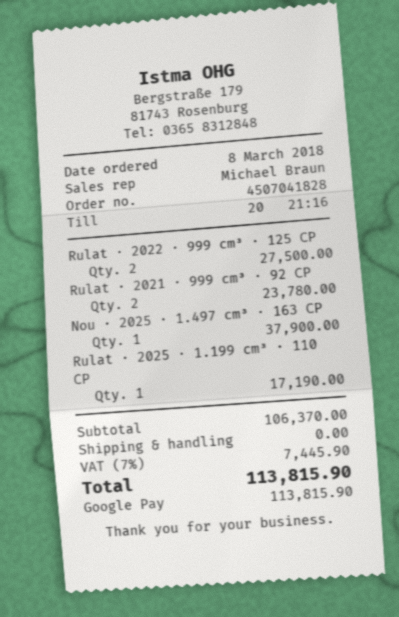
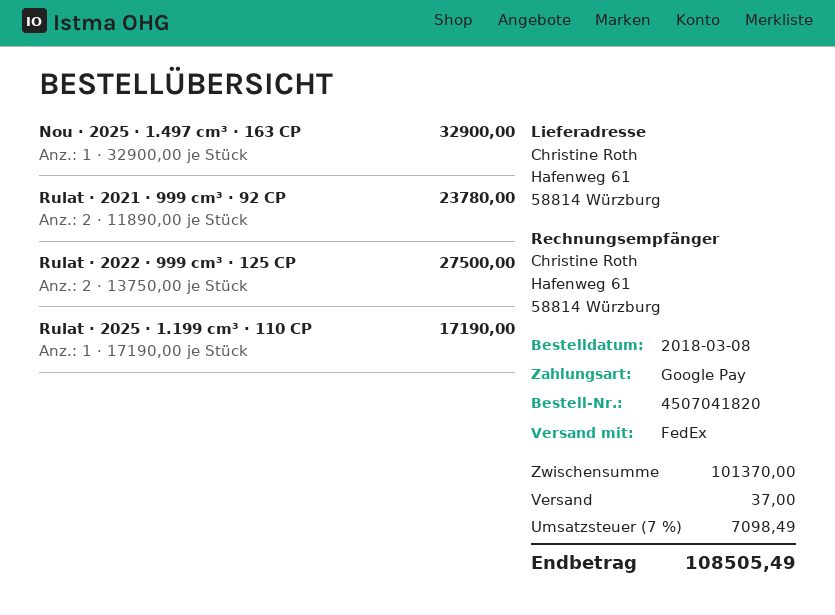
order number: 4507041828 -> 4507041820
Nou · 2025 · 1.497 cm³ · 163 CP: 1 for 37900.00 -> 1 for 32900.00
subtotal: 106370.00 -> 101370.00
shipping: 0.00 -> 37.00
tax: 7% = 7445.90 -> 7% = 7098.49
total: 113815.90 -> 108505.49

